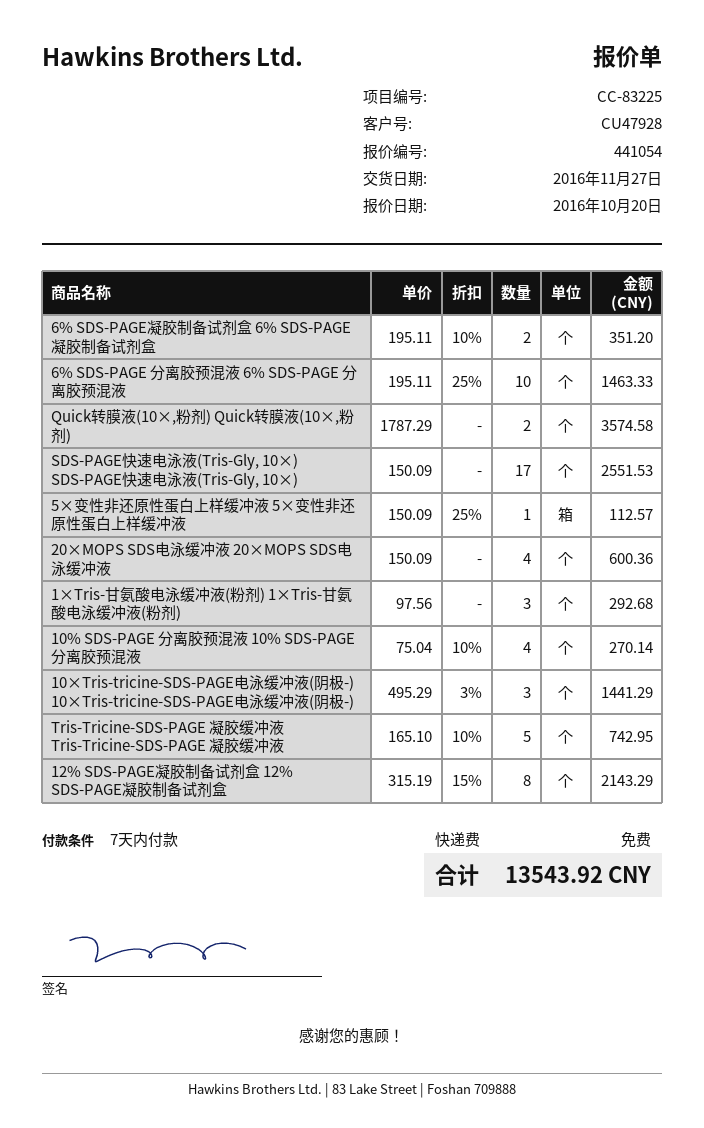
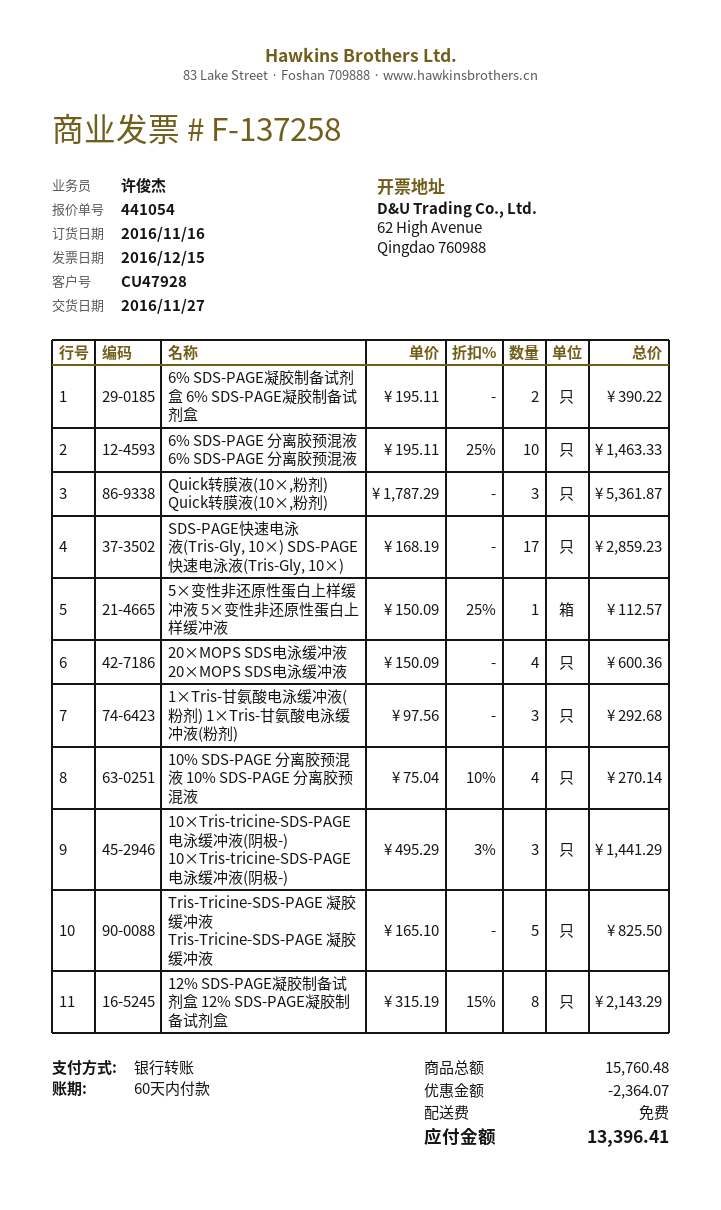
payment terms: 7 days -> 60 days
6% SDS-PAGE凝胶制备试剂盒 6% SDS-PAGE凝胶制备试剂盒: 2 x 195.11 - 10% = 351.20 -> 2 x 195.11 = 390.22
Quick转膜液(10×,粉剂) Quick转膜液(10×,粉剂): 2 x 1787.29 = 3574.58 -> 3 x 1787.29 = 5361.87
SDS-PAGE快速电泳液(Tris-Gly, 10×) SDS-PAGE快速电泳液(Tris-Gly, 10×): 17 x 150.09 = 2551.53 -> 17 x 168.19 = 2859.23
Tris-Tricine-SDS-PAGE 凝胶缓冲液 Tris-Tricine-SDS-PAGE 凝胶缓冲液: 5 x 165.10 - 10% = 742.95 -> 5 x 165.10 = 825.50
discount: none -> 2364.07
total: 13543.92 -> 13396.41

